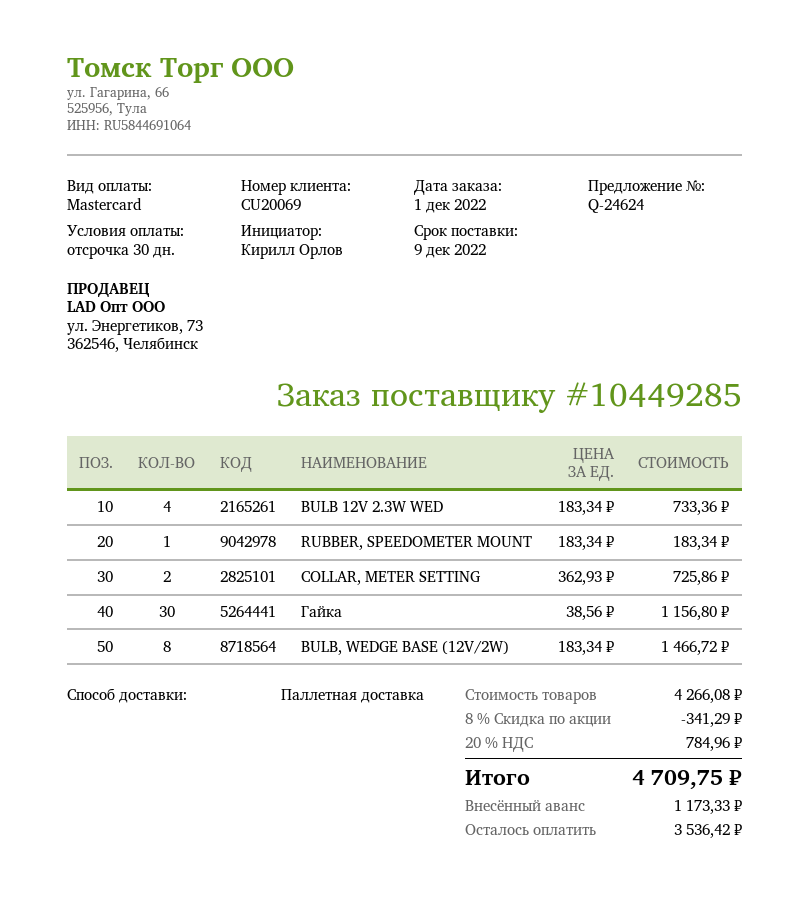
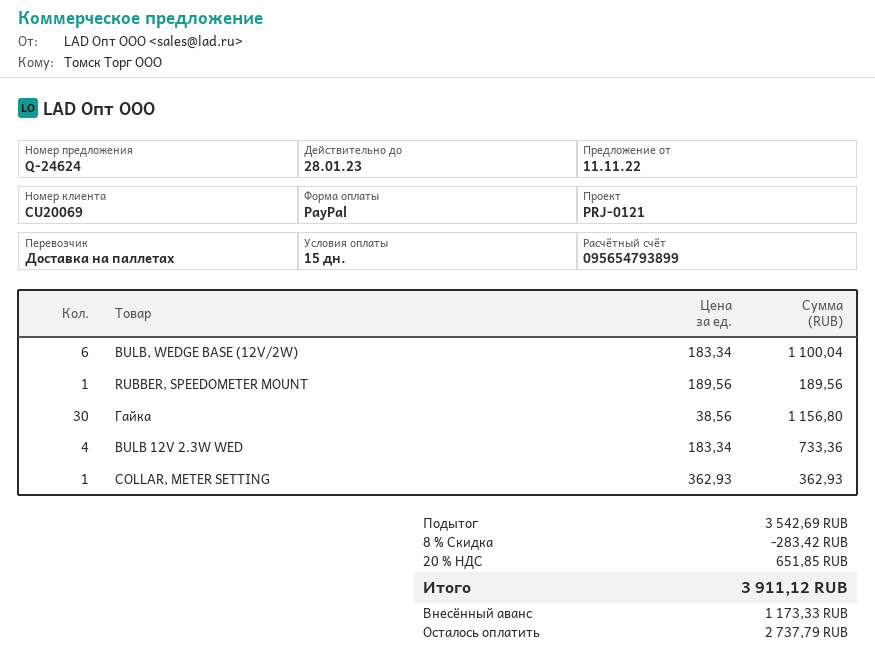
payment terms: 30 days -> 15 days
payment method: Mastercard -> PayPal
RUBBER, SPEEDOMETER MOUNT: 1 x 183.34 = 183.34 -> 1 x 189.56 = 189.56
COLLAR, METER SETTING: 2 x 362.93 = 725.86 -> 1 x 362.93 = 362.93
BULB, WEDGE BASE (12V/2W): 8 x 183.34 = 1466.72 -> 6 x 183.34 = 1100.04
subtotal: 4266.08 -> 3542.69
discount: 8% = 341.29 -> 8% = 283.42
tax: 20% = 784.96 -> 20% = 651.85
total: 4709.75 -> 3911.12
balance: 3536.42 -> 2737.79

